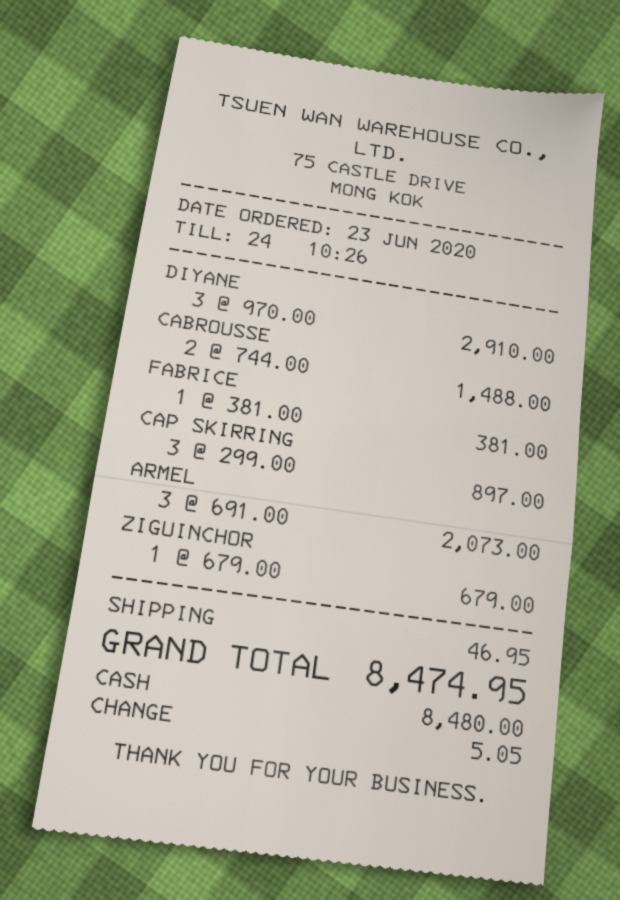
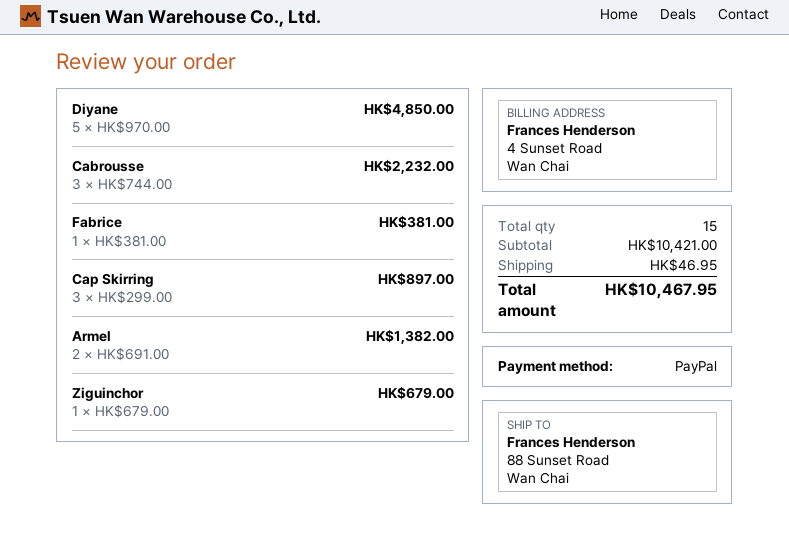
payment method: cash -> PayPal
DIYANE: 3 x 970.00 = 2910.00 -> 5 x 970.00 = 4850.00
CABROUSSE: 2 x 744.00 = 1488.00 -> 3 x 744.00 = 2232.00
ARMEL: 3 x 691.00 = 2073.00 -> 2 x 691.00 = 1382.00
total: 8474.95 -> 10467.95

